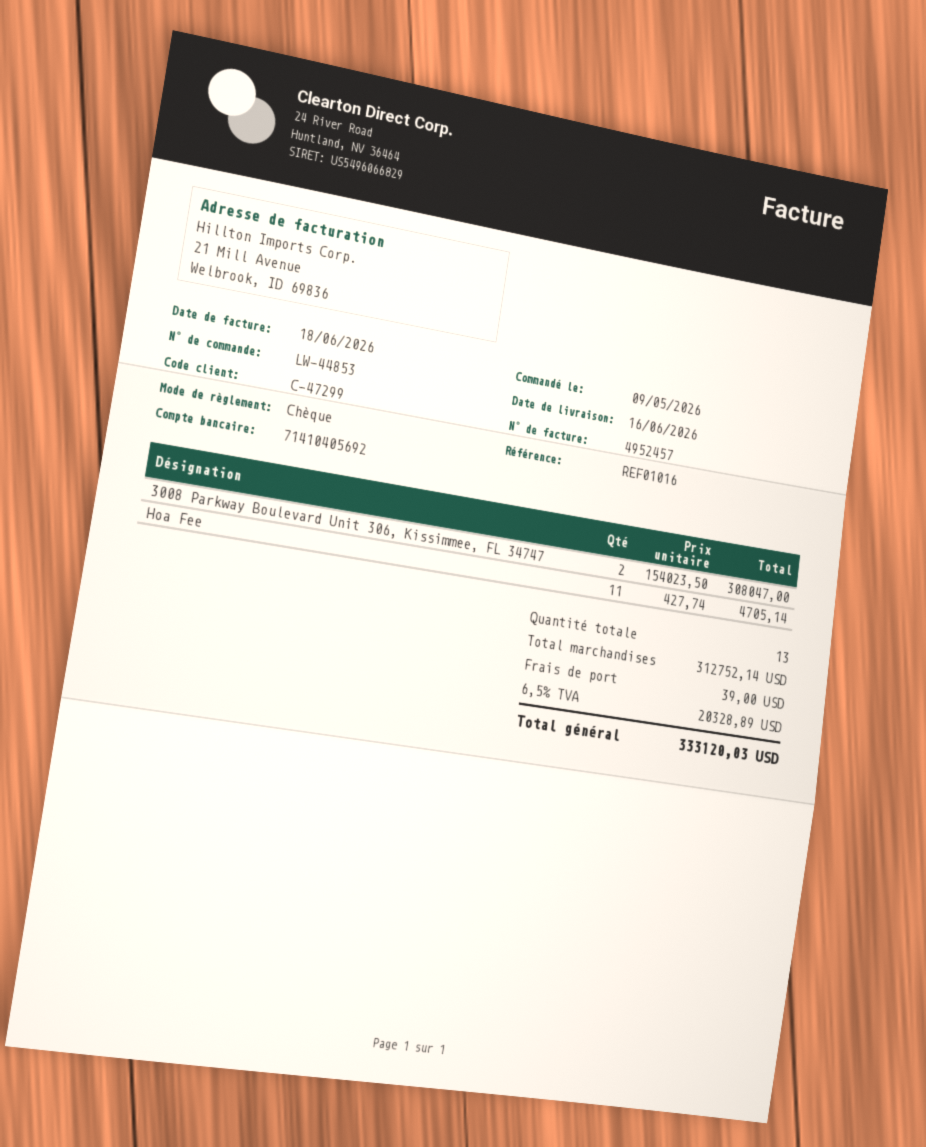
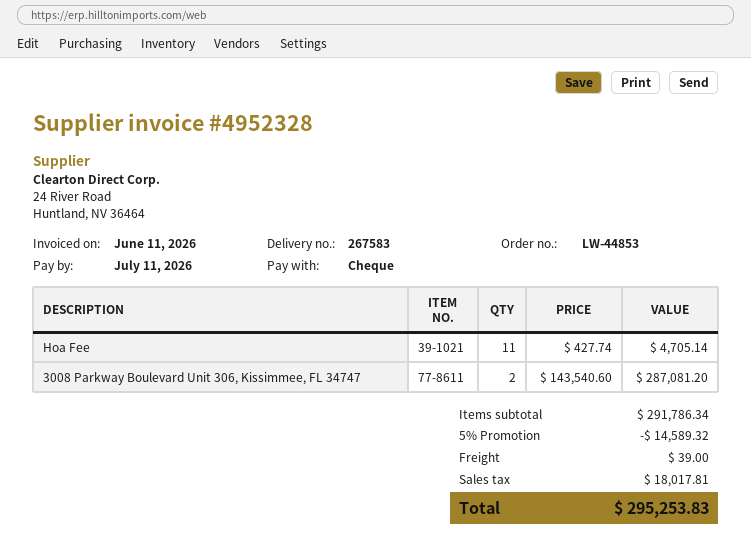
invoice number: 4952457 -> 4952328
invoice date: 2026-06-18 -> 2026-06-11
3008 Parkway Boulevard Unit 306, Kissimmee, FL 34747: 2 x 154023.50 = 308047.00 -> 2 x 143540.60 = 287081.20
subtotal: 312752.14 -> 291786.34
discount: none -> 5% = 14589.32
tax: 20328.89 -> 18017.81
total: 333120.03 -> 295253.83

